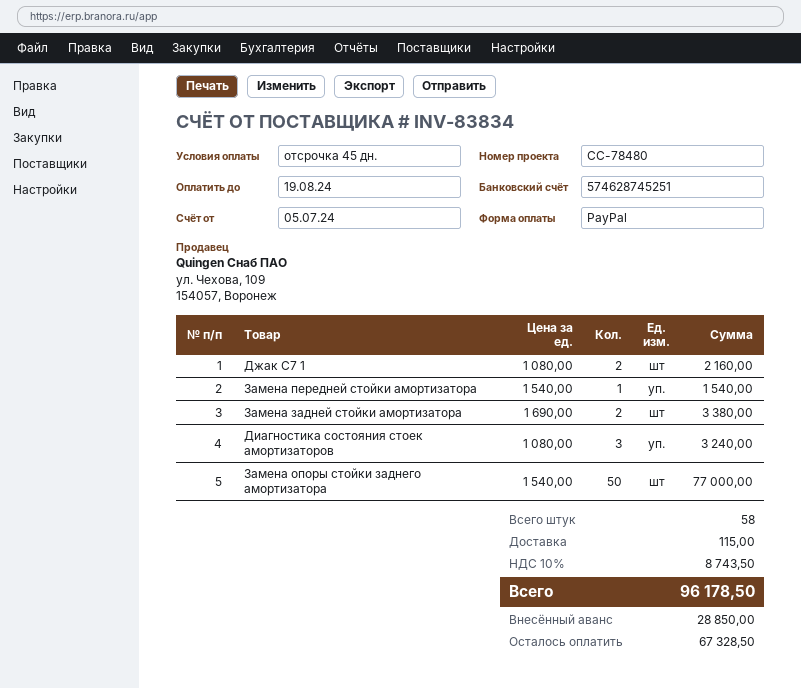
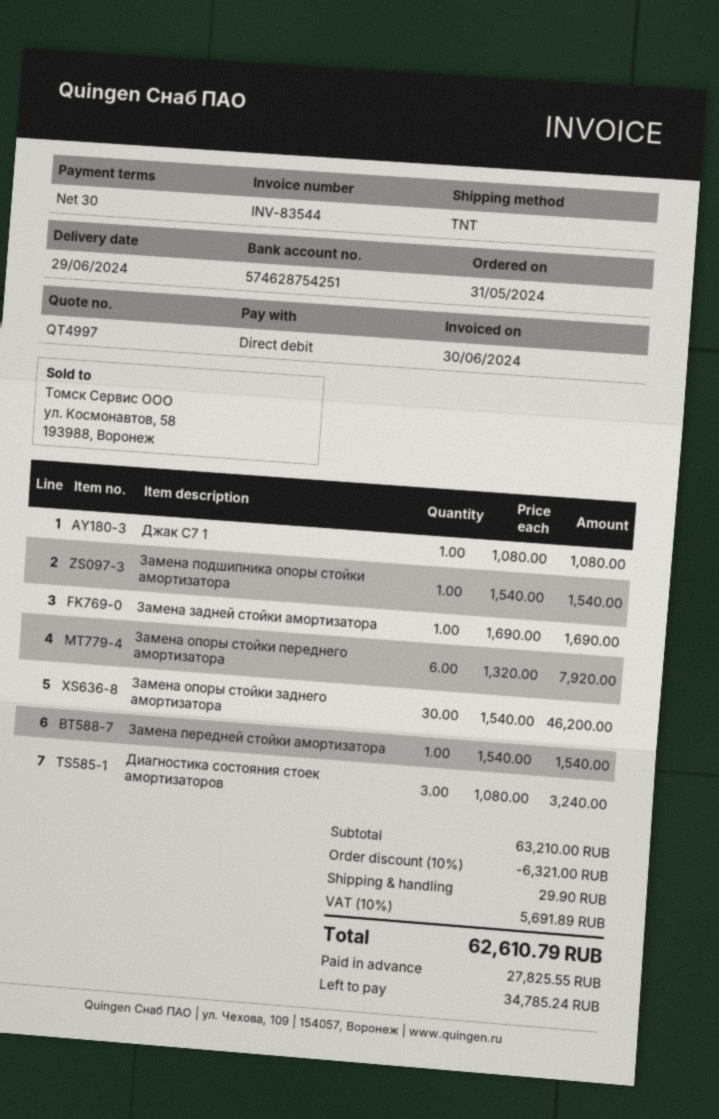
invoice number: INV-83834 -> INV-83544
invoice date: 2024-07-05 -> 2024-06-30
payment terms: 45 days -> 30 days
payment method: PayPal -> direct debit
bank account: 574628745251 -> 574628754251
Джак С7 1: 2 x 1080.00 = 2160.00 -> 1 x 1080.00 = 1080.00
Замена задней стойки амортизатора: 2 x 1690.00 = 3380.00 -> 1 x 1690.00 = 1690.00
Замена опоры стойки заднего амортизатора: 50 x 1540.00 = 77000.00 -> 30 x 1540.00 = 46200.00
Замена подшипника опоры стойки амортизатора: none -> 1 x 1540.00 = 1540.00
Замена опоры стойки переднего амортизатора: none -> 6 x 1320.00 = 7920.00
discount: none -> 10% = 6321.00
shipping: 115.00 -> 29.90
tax: 10% = 8743.50 -> 10% = 5691.89
total: 96178.50 -> 62610.79
deposit: 28850.00 -> 27825.55
balance: 67328.50 -> 34785.24

